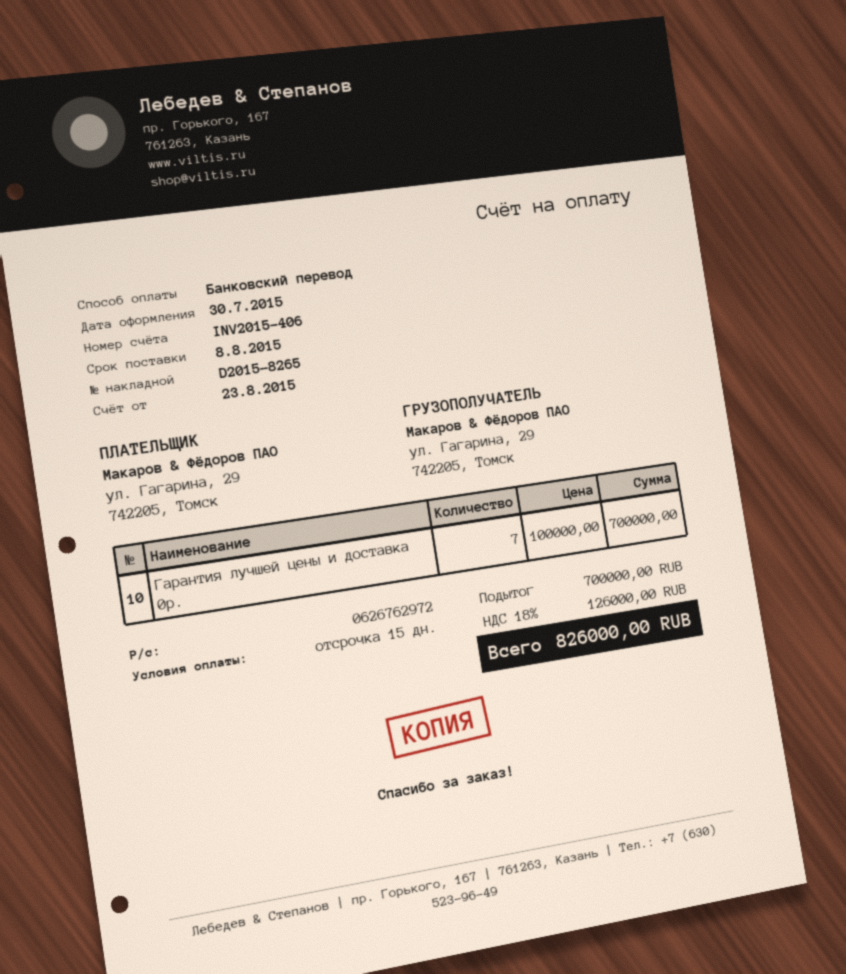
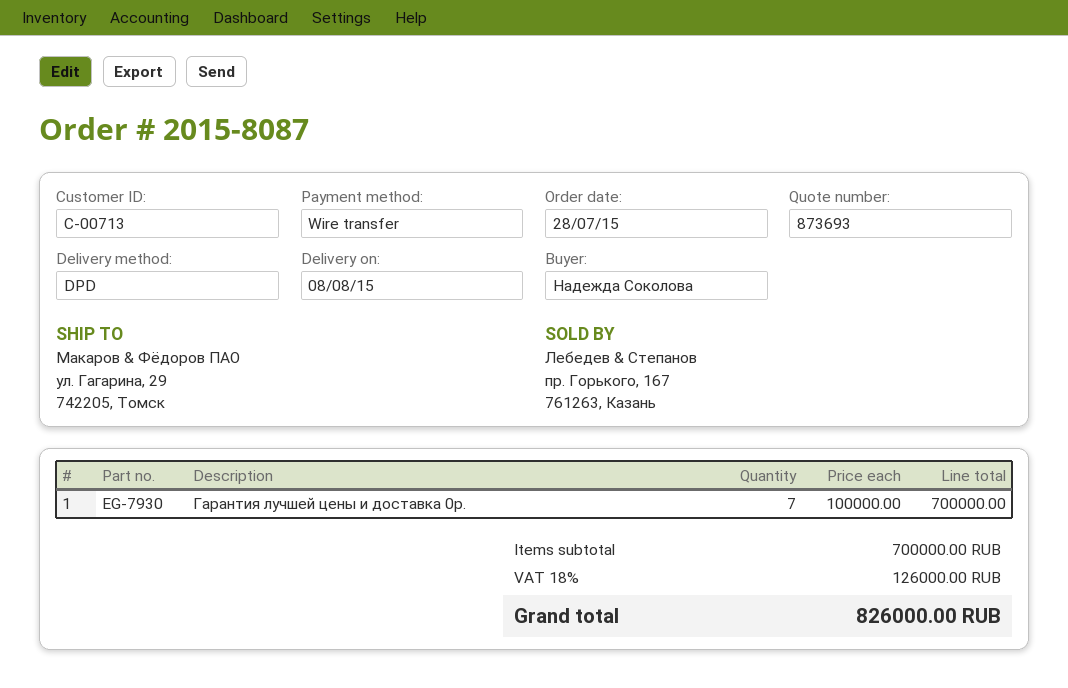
order date: 2015-07-30 -> 2015-07-28

